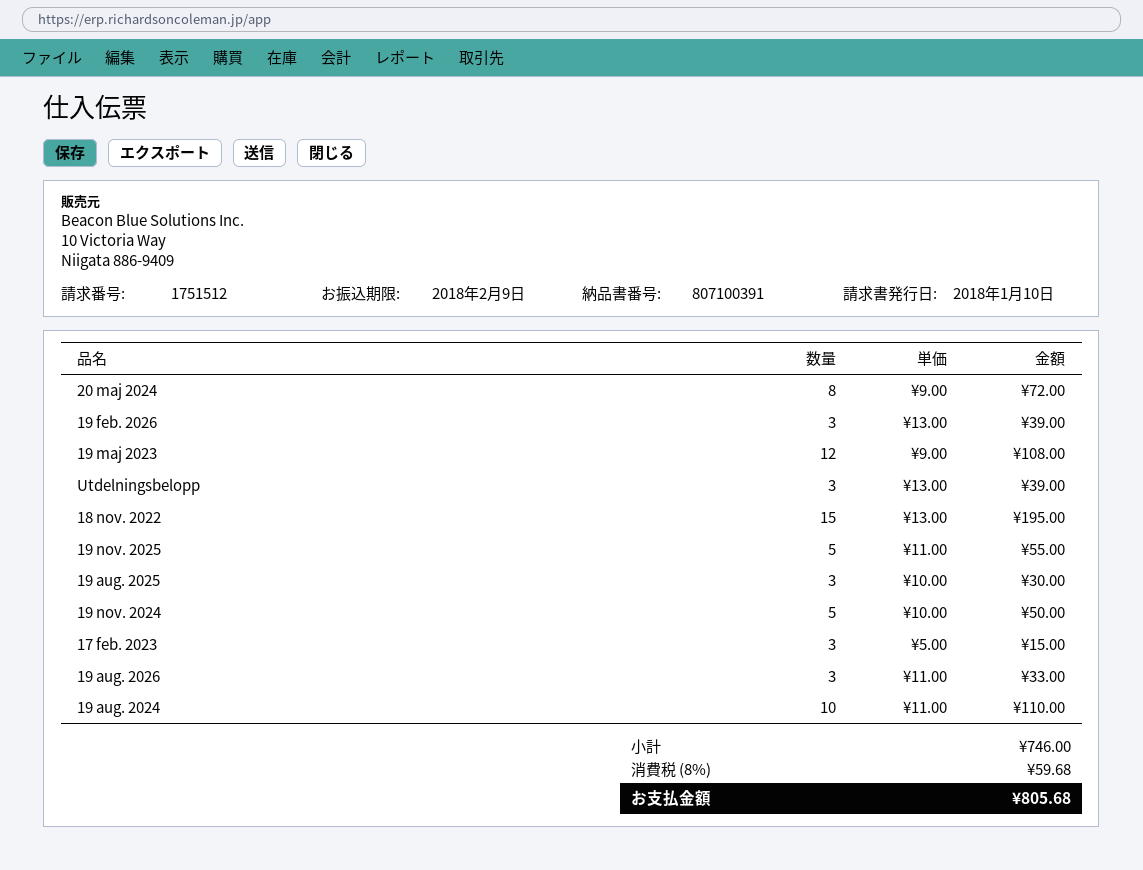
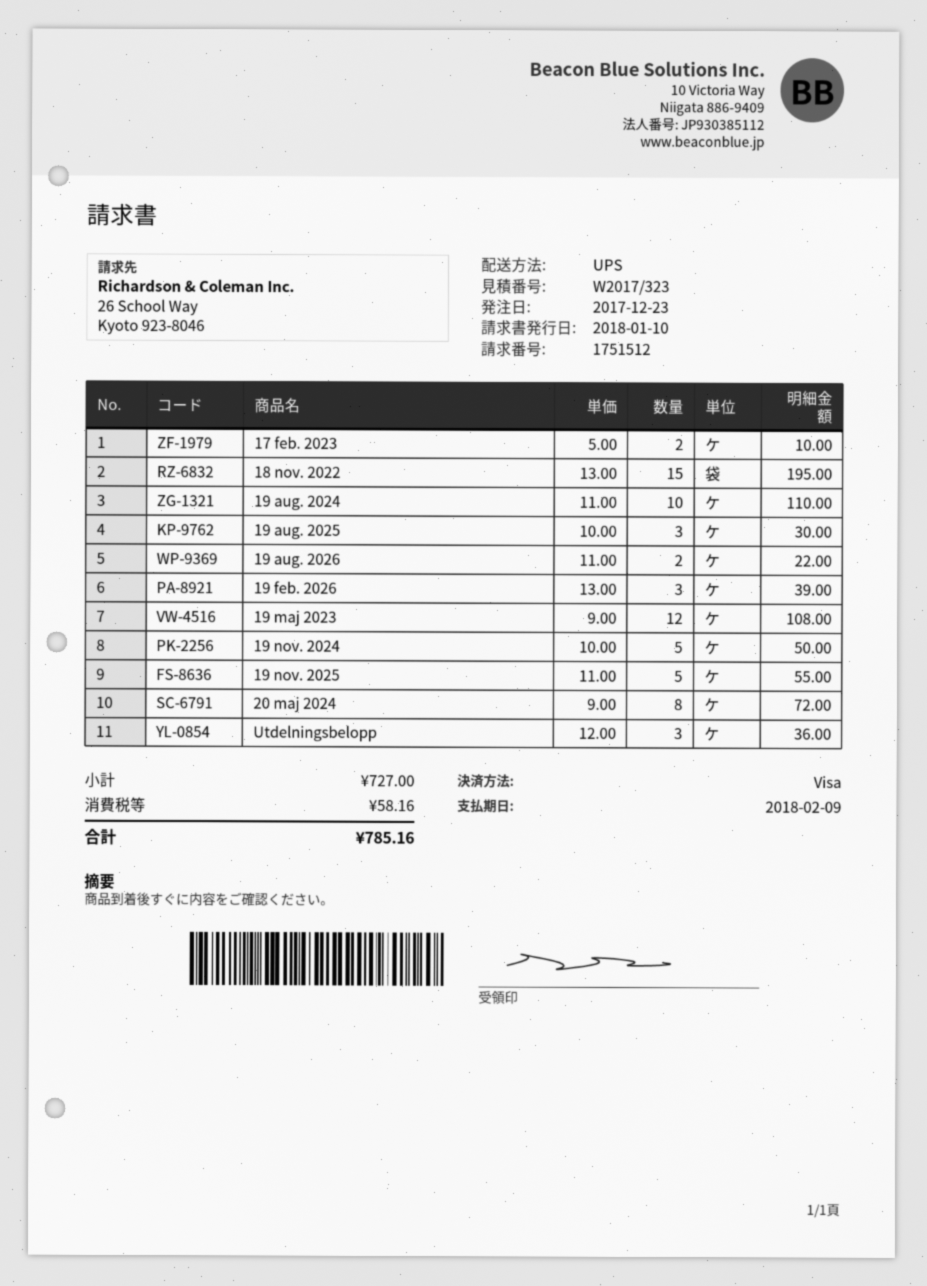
Utdelningsbelopp: 3 x 13.00 = 39.00 -> 3 x 12.00 = 36.00
17 feb. 2023: 3 x 5.00 = 15.00 -> 2 x 5.00 = 10.00
19 aug. 2026: 3 x 11.00 = 33.00 -> 2 x 11.00 = 22.00
subtotal: 746.00 -> 727.00
tax: 59.68 -> 58.16
total: 805.68 -> 785.16

